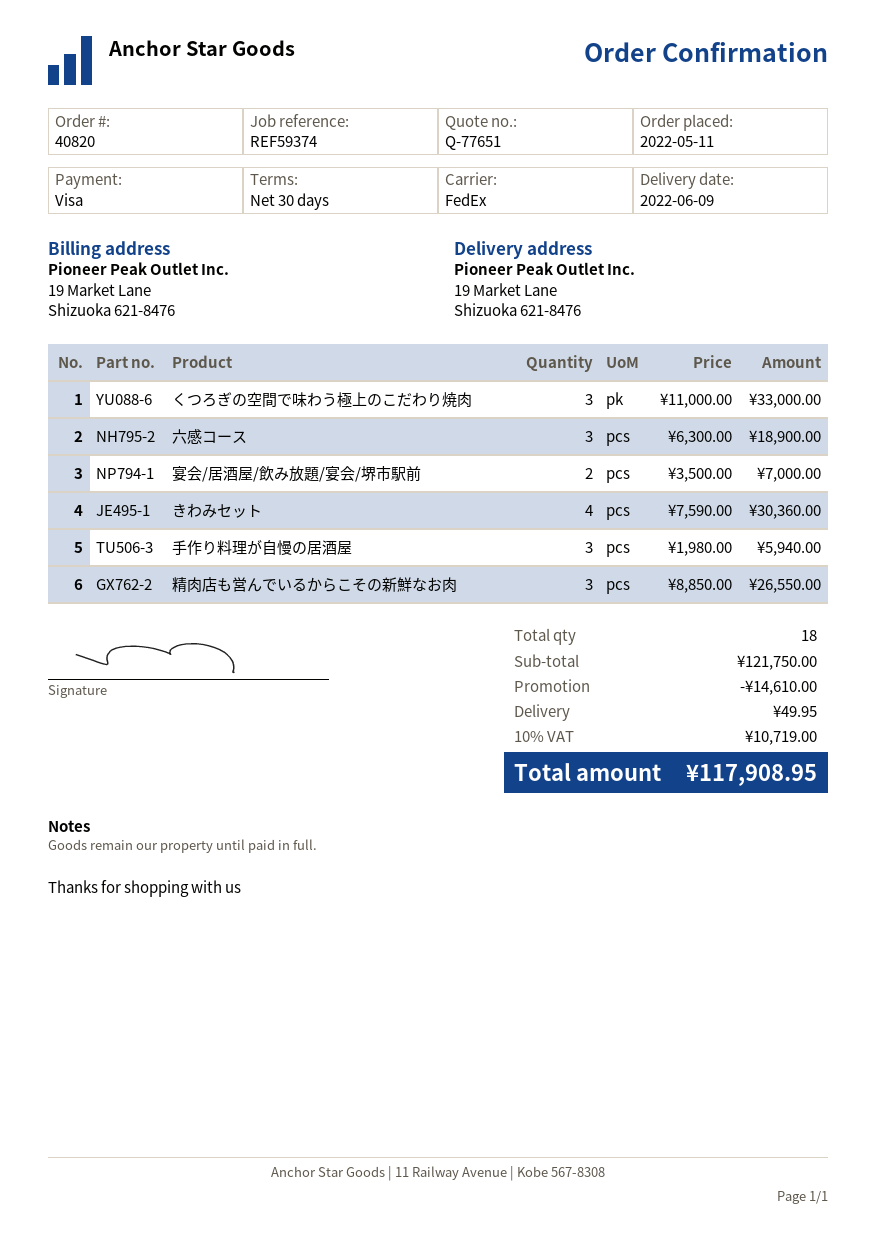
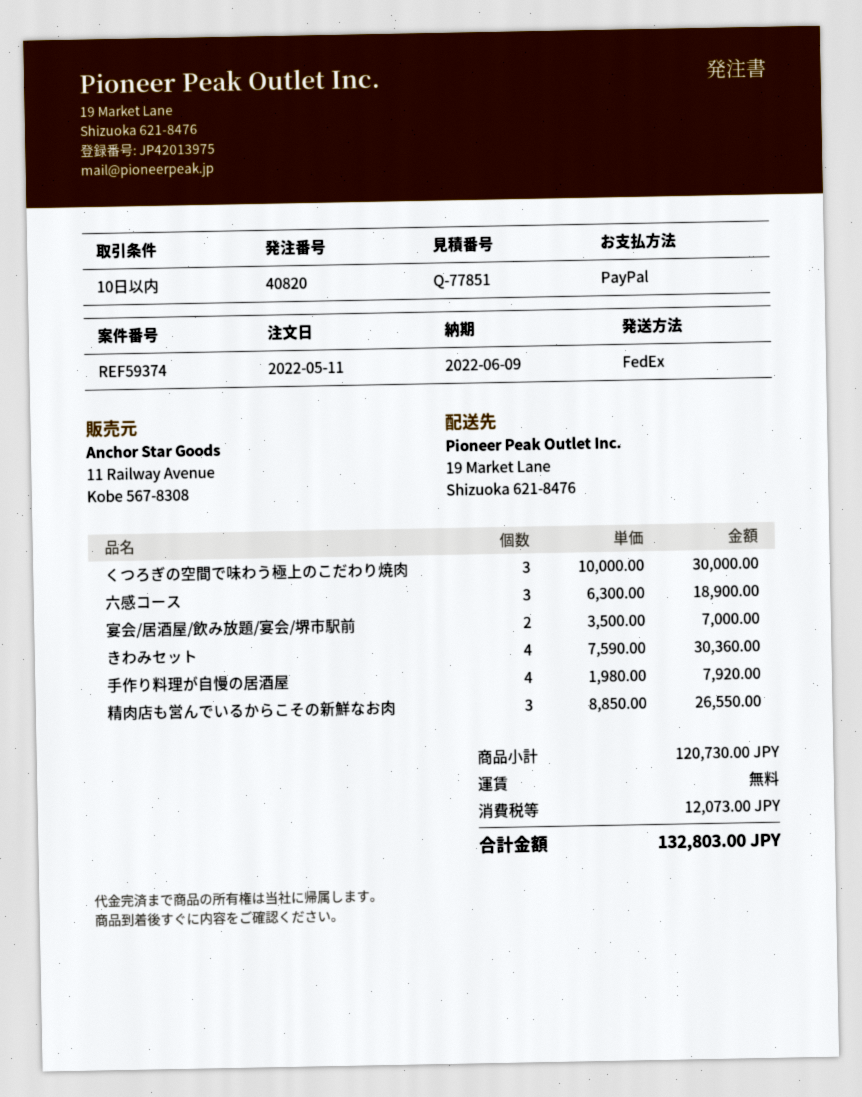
quote number: Q-77651 -> Q-77851
payment terms: 30 days -> 10 days
payment method: Visa -> PayPal
くつろぎの空間で味わう極上のこだわり焼肉: 3 x 11000.00 = 33000.00 -> 3 x 10000.00 = 30000.00
手作り料理が自慢の居酒屋: 3 x 1980.00 = 5940.00 -> 4 x 1980.00 = 7920.00
subtotal: 121750.00 -> 120730.00
discount: 14610.00 -> none
shipping: 49.95 -> 0.00
tax: 10719.00 -> 12073.00
total: 117908.95 -> 132803.00

